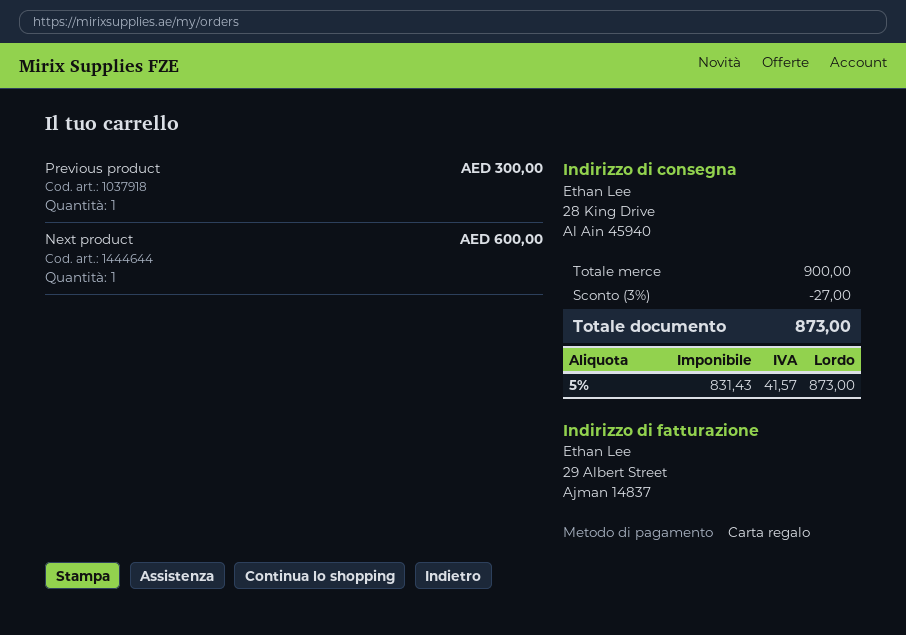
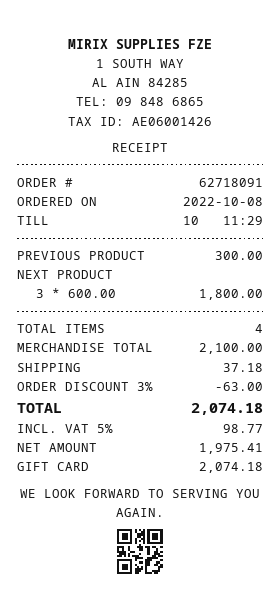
Next product: 1 for 600.00 -> 3 for 1800.00
subtotal: 900.00 -> 2100.00
discount: 3% = 27.00 -> 3% = 63.00
shipping: none -> 37.18
net: 831.43 -> 1975.41
tax: 5% = 41.57 -> 5% = 98.77
total: 873.00 -> 2074.18

